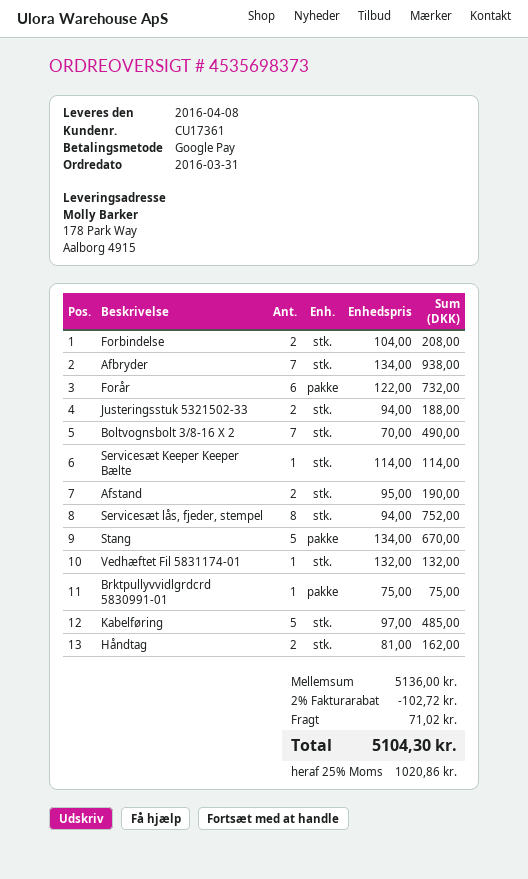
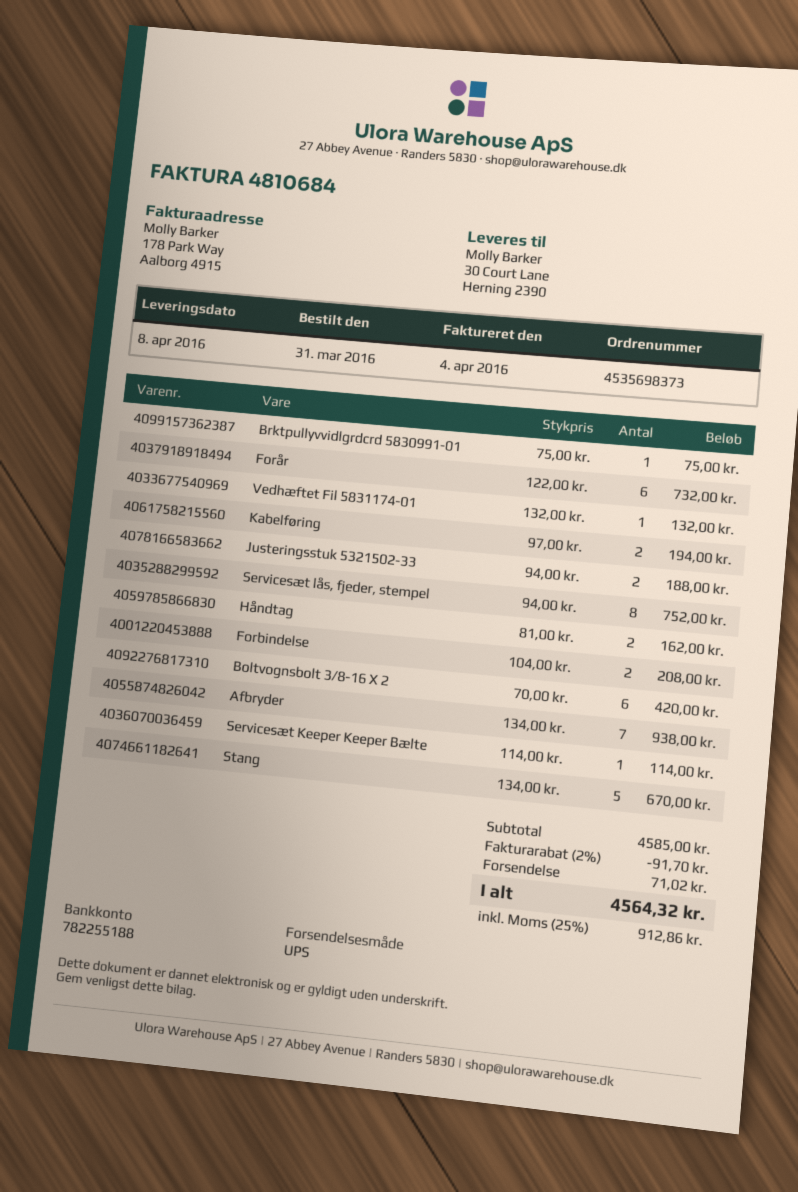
ship to: 178 Park Way, Aalborg 4915 -> 30 Court Lane, Herning 2390
Boltvognsbolt 3/8-16 X 2: 7 x 70.00 = 490.00 -> 6 x 70.00 = 420.00
Afstand: 2 x 95.00 = 190.00 -> none
Kabelføring: 5 x 97.00 = 485.00 -> 2 x 97.00 = 194.00
subtotal: 5136.00 -> 4585.00
discount: 2% = 102.72 -> 2% = 91.70
tax: 25% = 1020.86 -> 25% = 912.86
total: 5104.30 -> 4564.32

